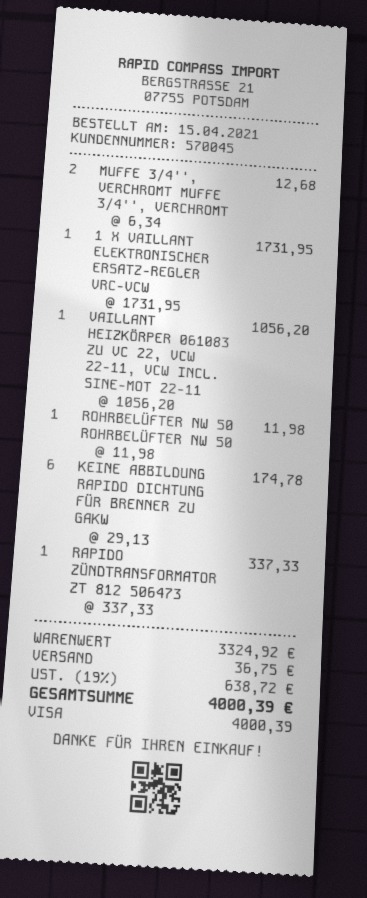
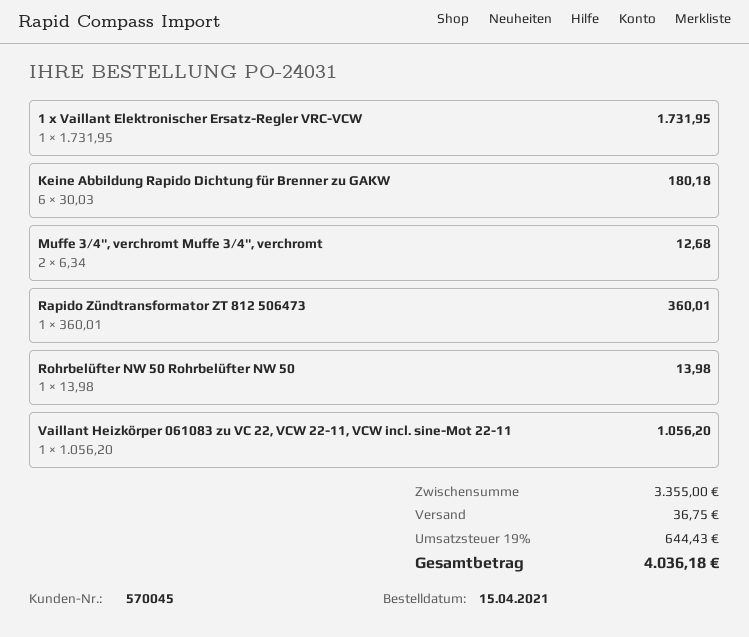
ROHRBELÜFTER NW 50 ROHRBELÜFTER NW 50: 1 x 11.98 = 11.98 -> 1 x 13.98 = 13.98
KEINE ABBILDUNG RAPIDO DICHTUNG FÜR BRENNER ZU GAKW: 6 x 29.13 = 174.78 -> 6 x 30.03 = 180.18
RAPIDO ZÜNDTRANSFORMATOR ZT 812 506473: 1 x 337.33 = 337.33 -> 1 x 360.01 = 360.01
subtotal: 3324.92 -> 3355.00
tax: 19% = 638.72 -> 19% = 644.43
total: 4000.39 -> 4036.18

